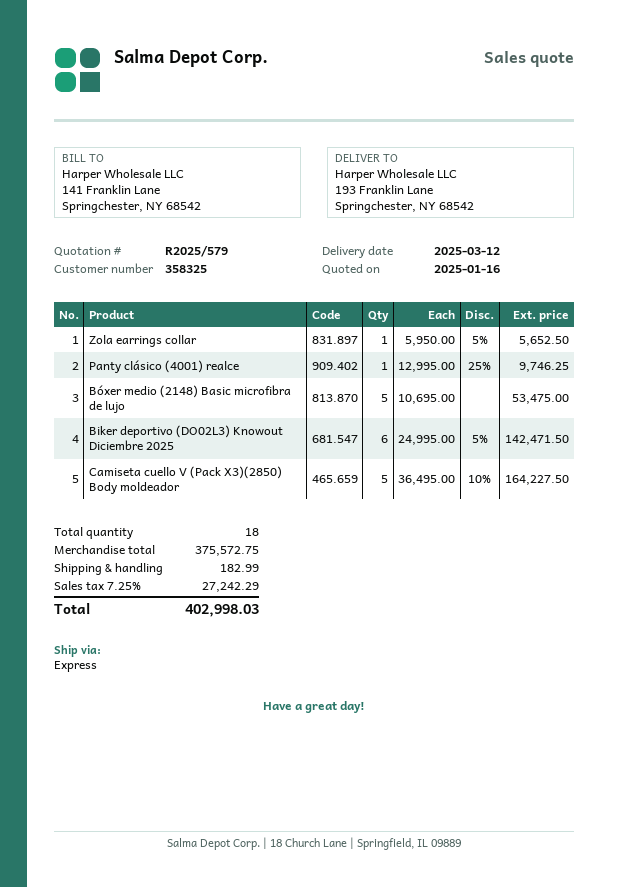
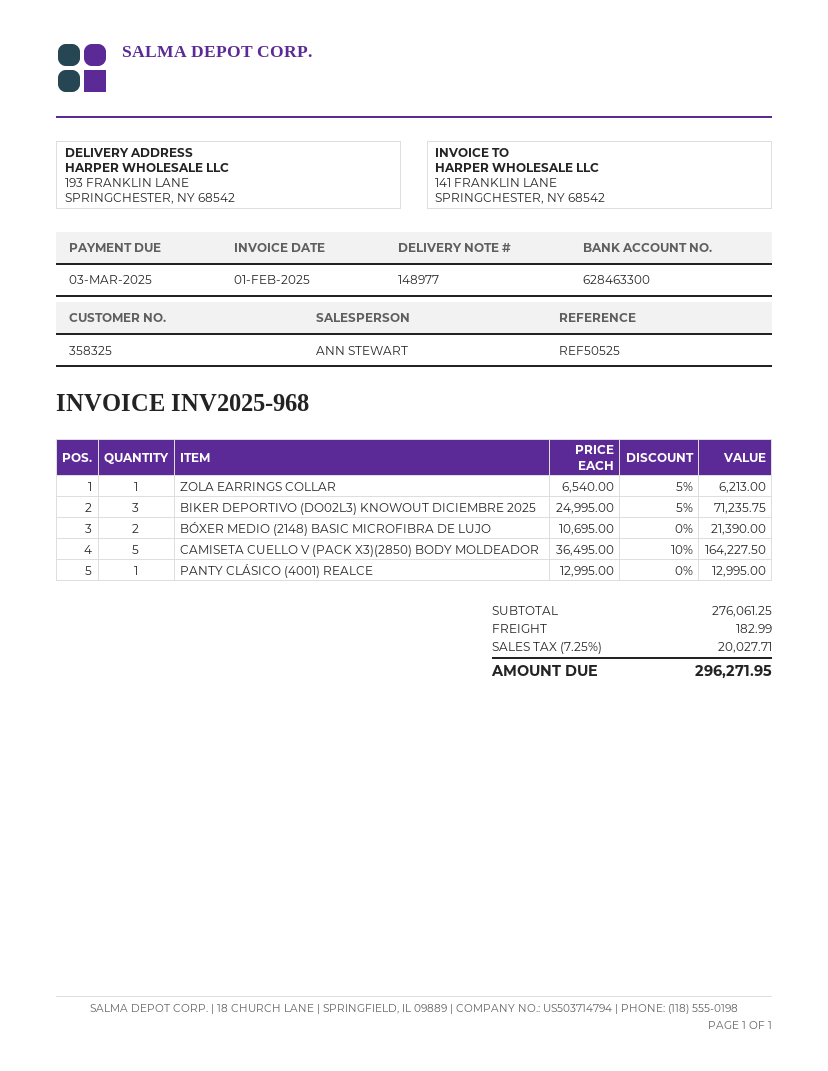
Zola earrings collar: 1 x 5950.00 - 5% = 5652.50 -> 1 x 6540.00 - 5% = 6213.00
Panty clásico (4001) realce: 1 x 12995.00 - 25% = 9746.25 -> 1 x 12995.00 = 12995.00
Bóxer medio (2148) Basic microfibra de lujo: 5 x 10695.00 = 53475.00 -> 2 x 10695.00 = 21390.00
Biker deportivo (DO02L3) Knowout Diciembre 2025: 6 x 24995.00 - 5% = 142471.50 -> 3 x 24995.00 - 5% = 71235.75
subtotal: 375572.75 -> 276061.25
tax: 7.25% = 27242.29 -> 7.25% = 20027.71
total: 402998.03 -> 296271.95

